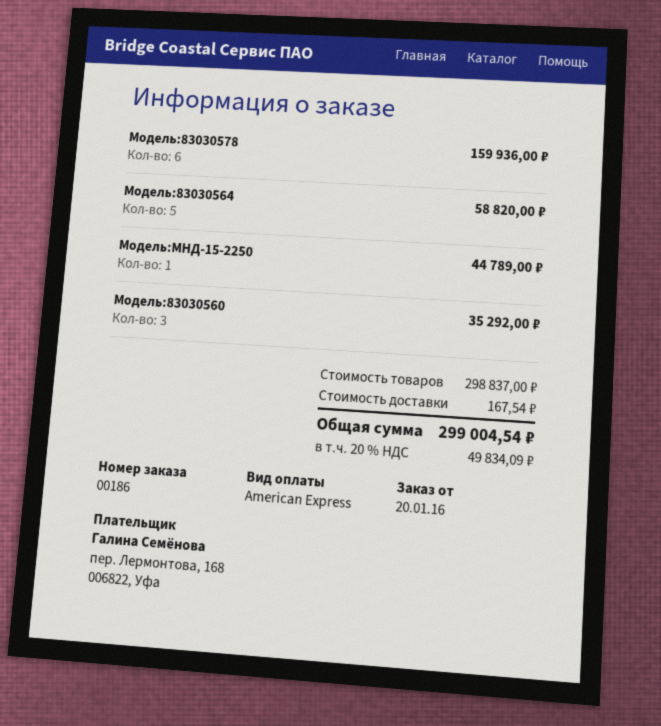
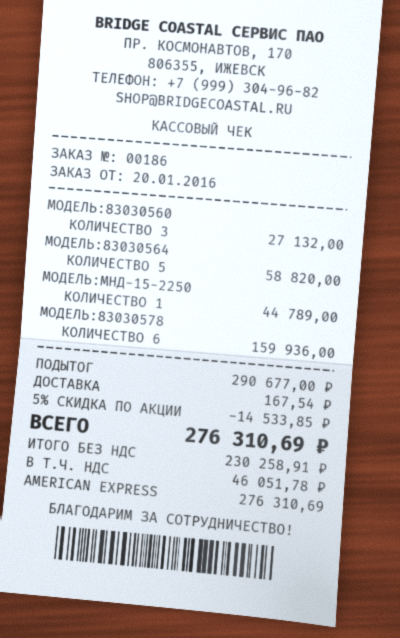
Модель:83030560: 3 for 35292.00 -> 3 for 27132.00
subtotal: 298837.00 -> 290677.00
discount: none -> 5% = 14533.85
tax: 49834.09 -> 46051.78
total: 299004.54 -> 276310.69

